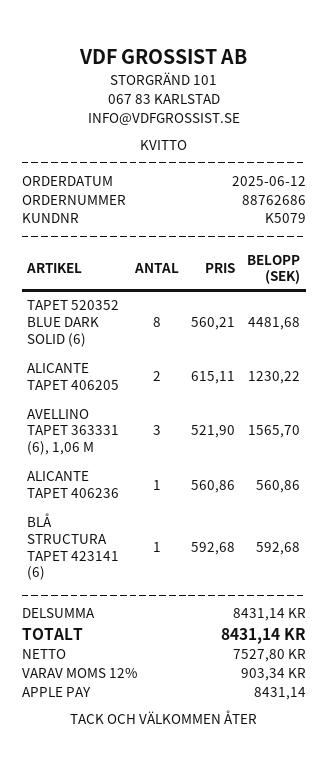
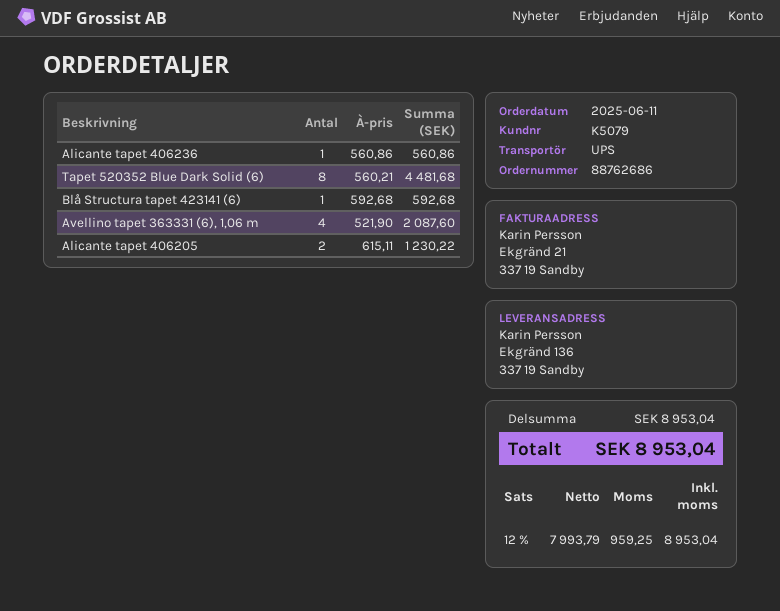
order date: 2025-06-12 -> 2025-06-11
AVELLINO TAPET 363331 (6), 1,06 M: 3 x 521.90 = 1565.70 -> 4 x 521.90 = 2087.60
subtotal: 8431.14 -> 8953.04
net: 7527.80 -> 7993.79
tax: 12% = 903.34 -> 12% = 959.25
total: 8431.14 -> 8953.04

